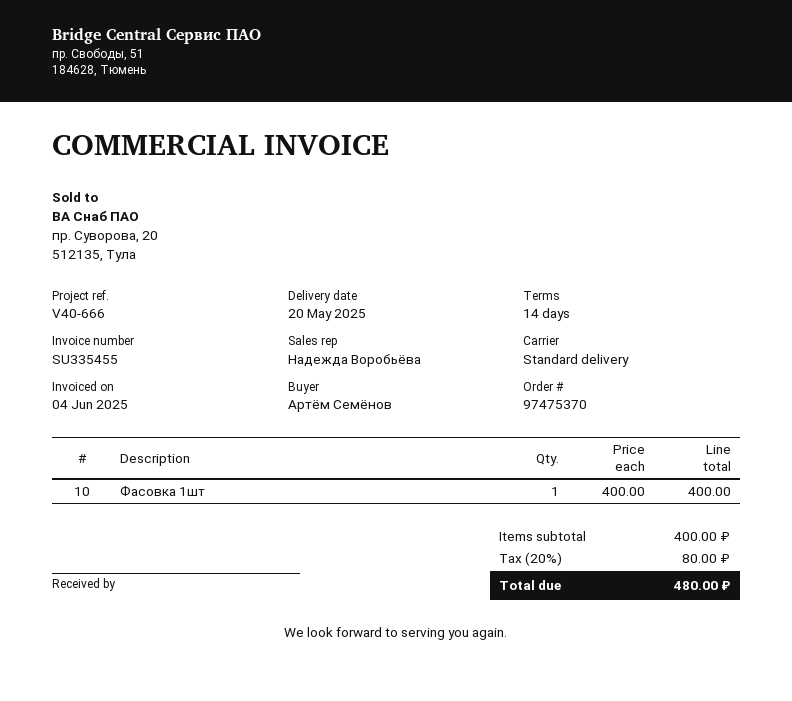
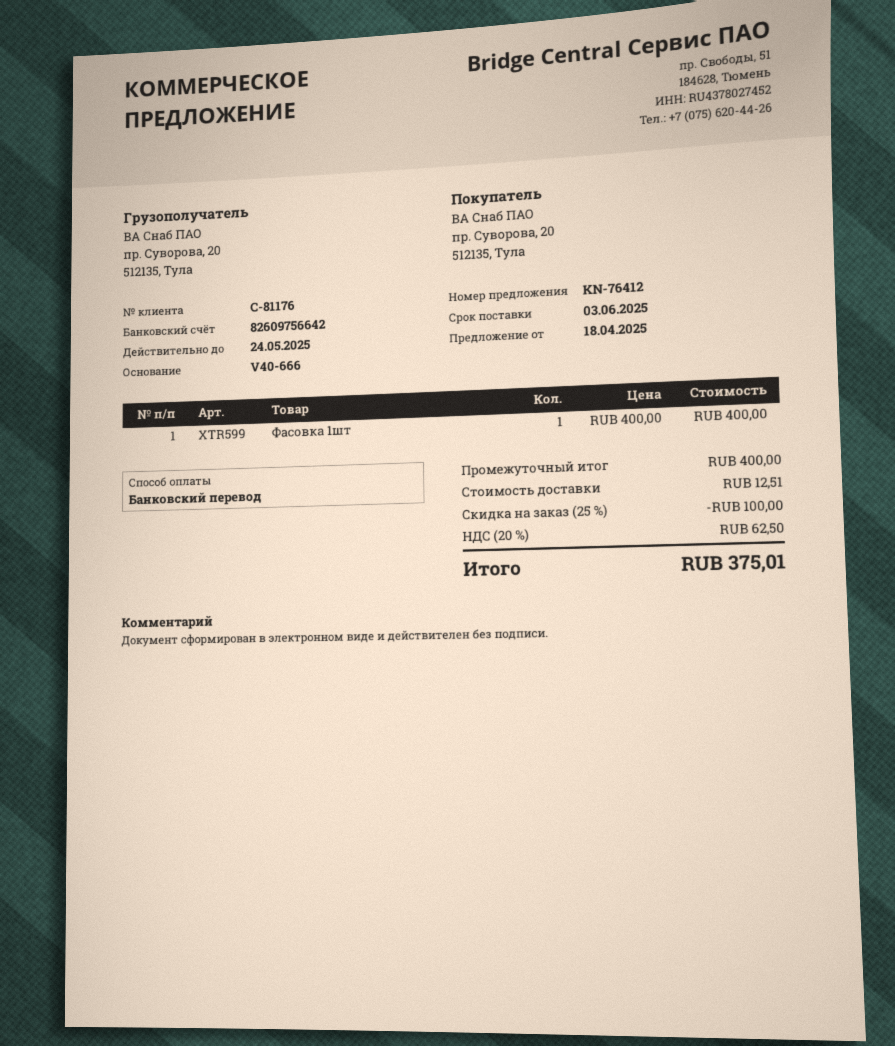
delivery date: 2025-05-20 -> 2025-06-03
discount: none -> 25% = 100.00
shipping: none -> 12.51
tax: 20% = 80.00 -> 20% = 62.50
total: 480.00 -> 375.01

